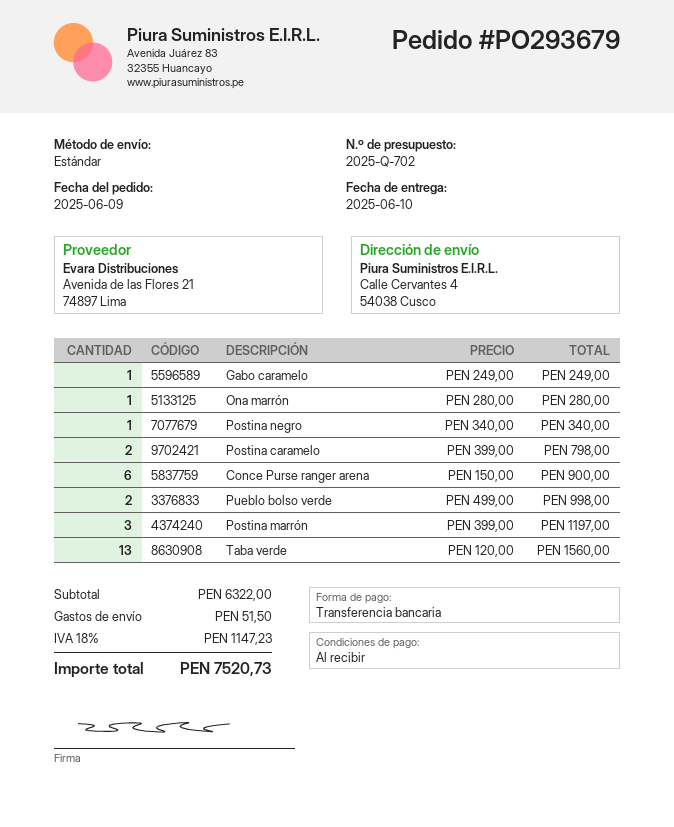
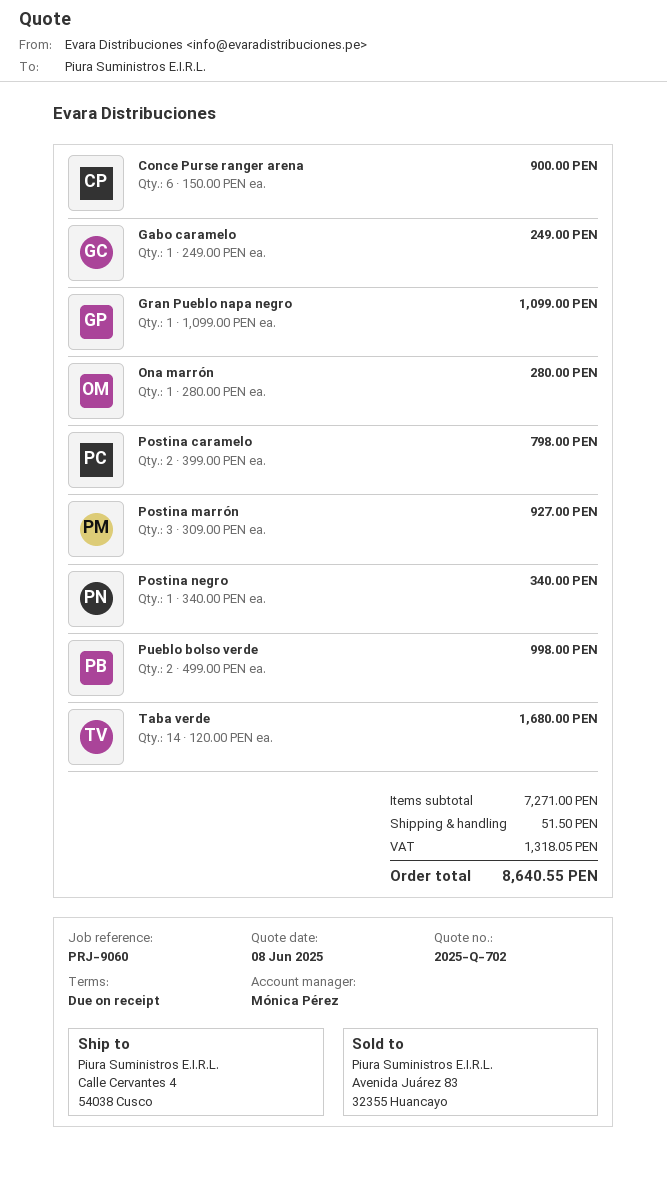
Postina marrón: 3 x 399.00 = 1197.00 -> 3 x 309.00 = 927.00
Taba verde: 13 x 120.00 = 1560.00 -> 14 x 120.00 = 1680.00
Gran Pueblo napa negro: none -> 1 x 1099.00 = 1099.00
subtotal: 6322.00 -> 7271.00
tax: 1147.23 -> 1318.05
total: 7520.73 -> 8640.55

